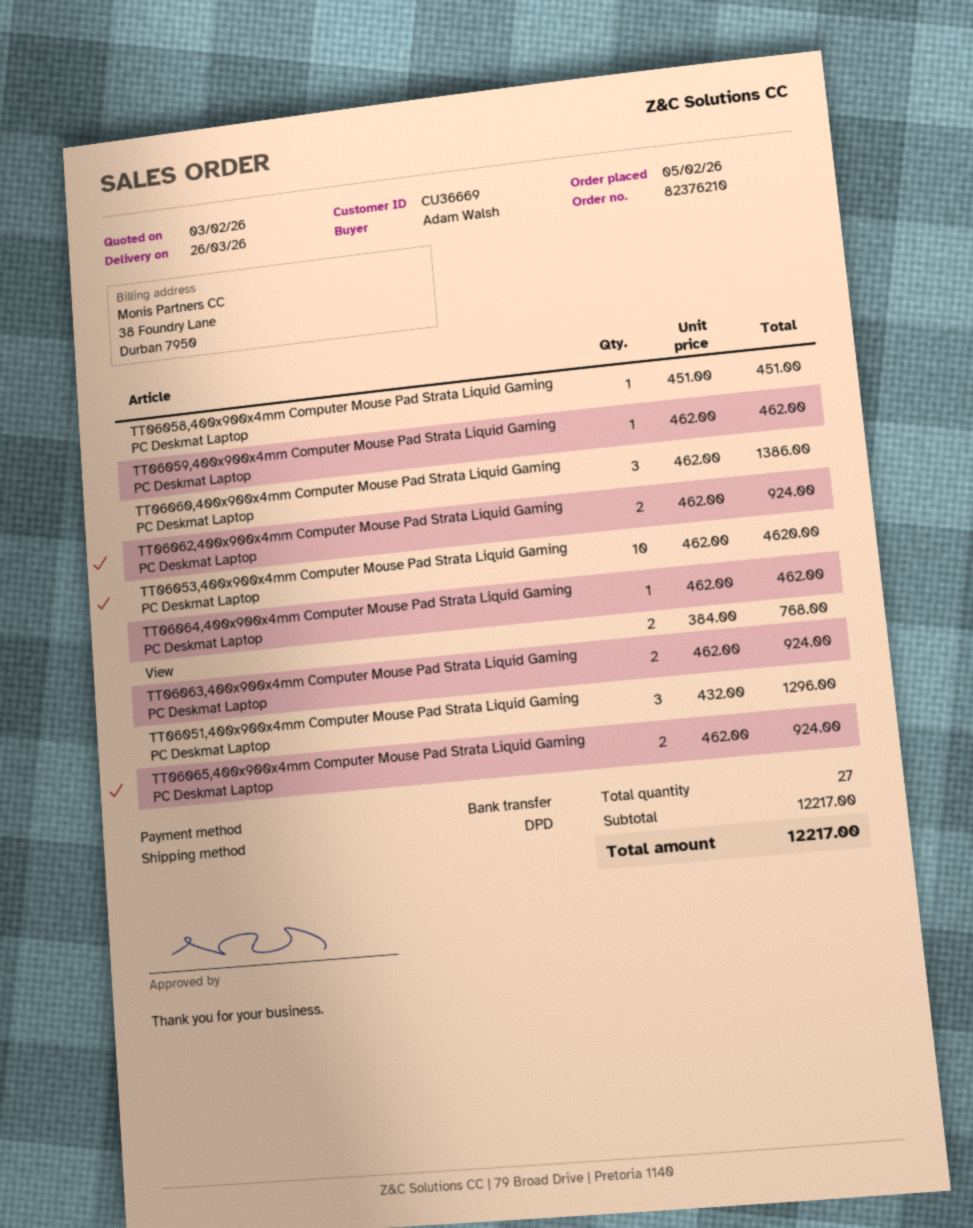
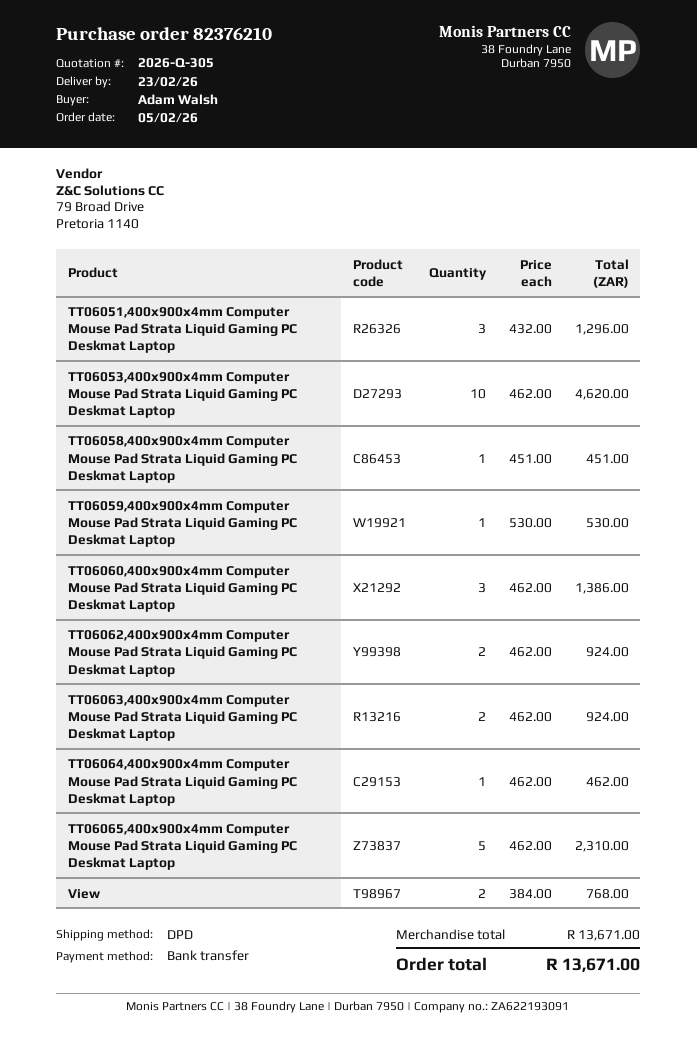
delivery date: 2026-03-26 -> 2026-02-23
TT06059,400x900x4mm Computer Mouse Pad Strata Liquid Gaming PC Deskmat Laptop: 1 x 462.00 = 462.00 -> 1 x 530.00 = 530.00
TT06065,400x900x4mm Computer Mouse Pad Strata Liquid Gaming PC Deskmat Laptop: 2 x 462.00 = 924.00 -> 5 x 462.00 = 2310.00
subtotal: 12217.00 -> 13671.00
total: 12217.00 -> 13671.00

